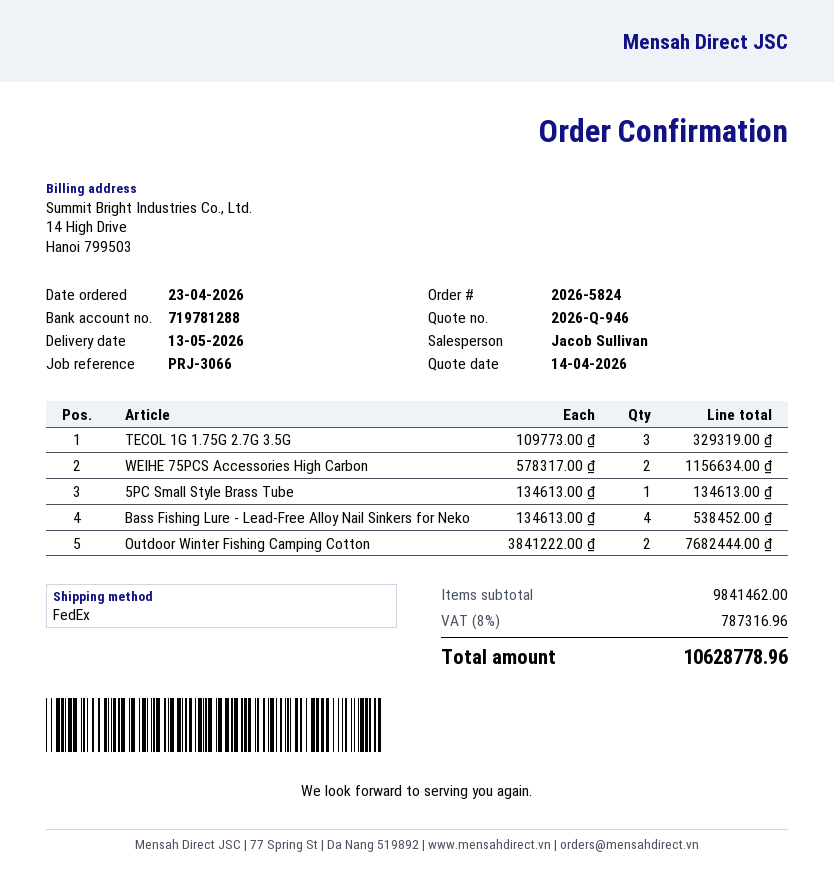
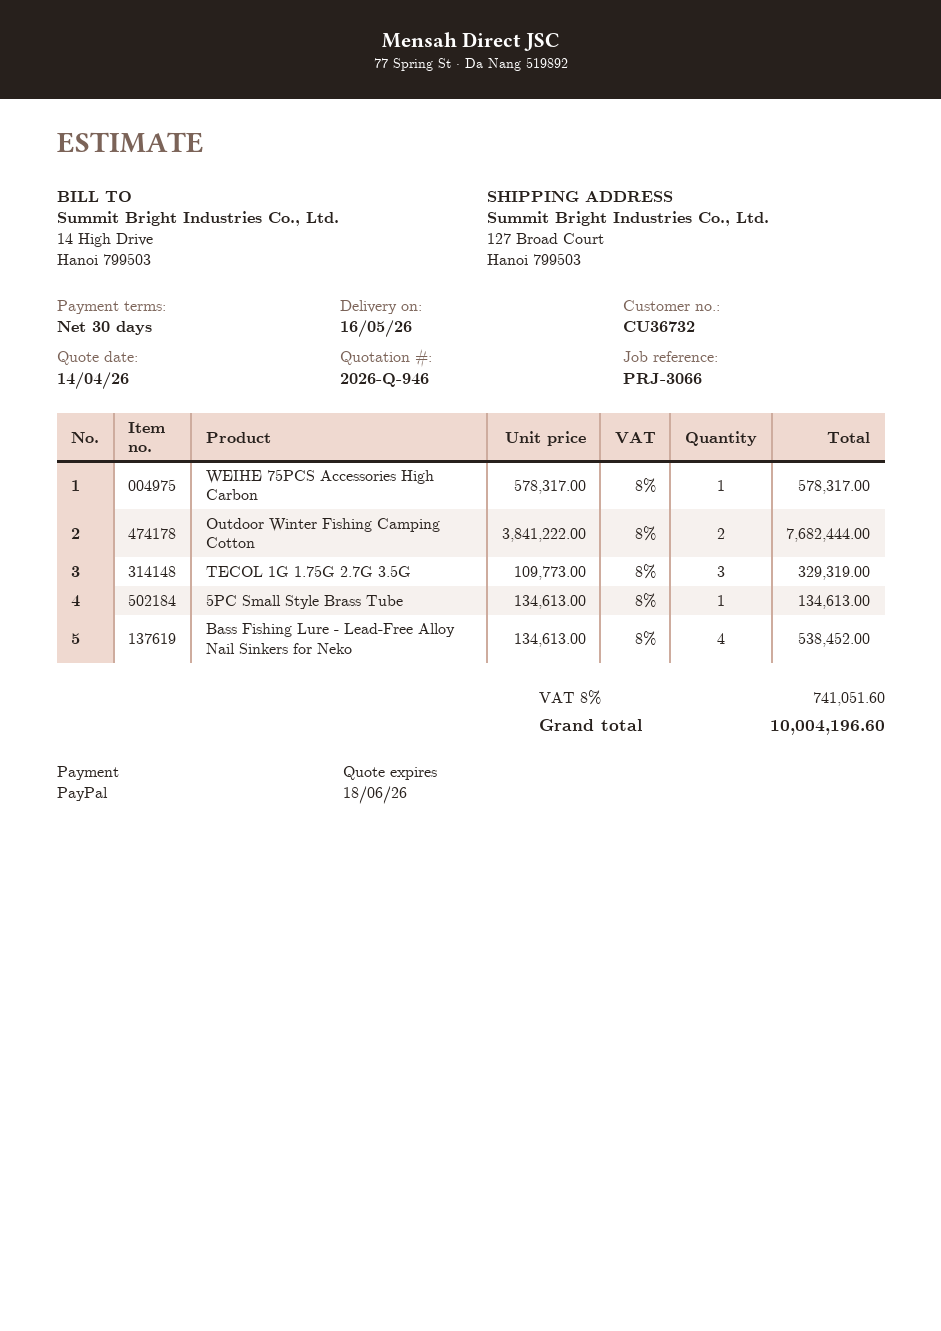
delivery date: 2026-05-13 -> 2026-05-16
WEIHE 75PCS Accessories High Carbon: 2 x 578317.00 = 1156634.00 -> 1 x 578317.00 = 578317.00
tax: 8% = 787316.96 -> 8% = 741051.60
total: 10628778.96 -> 10004196.60

